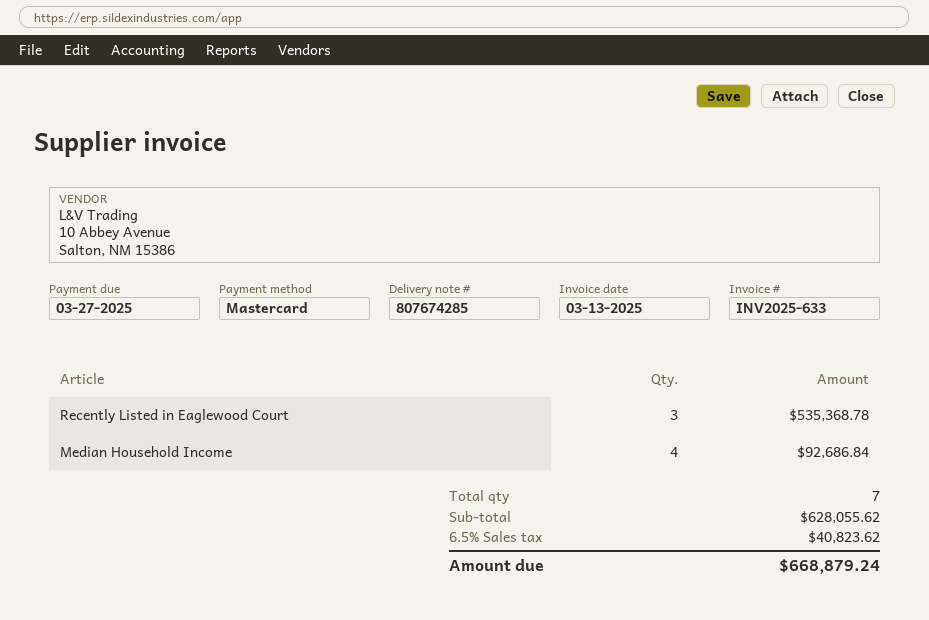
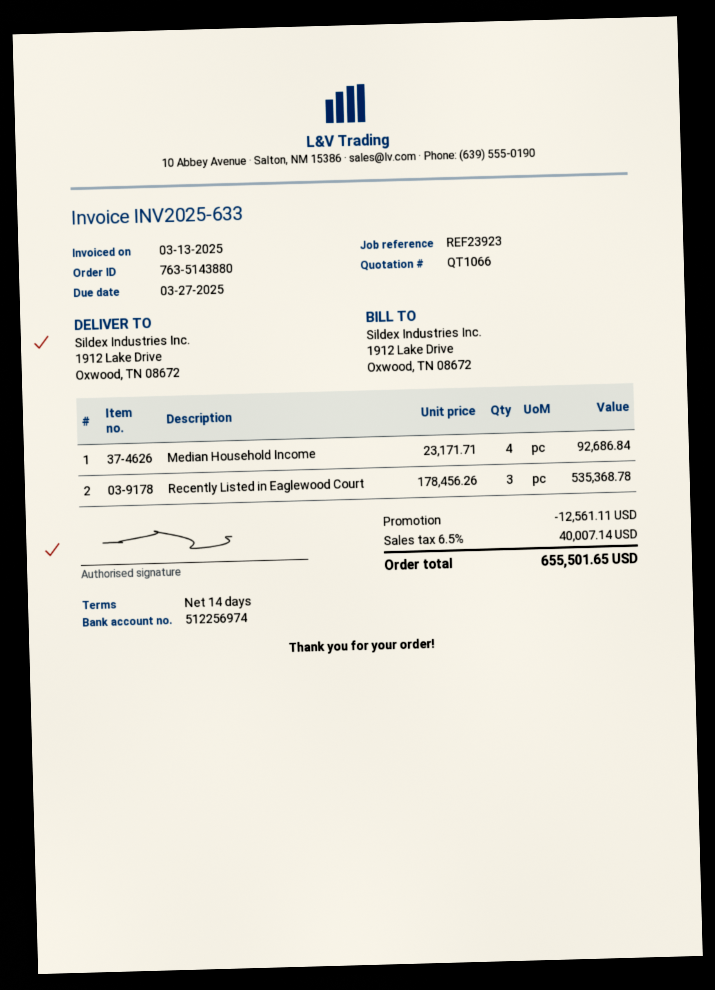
discount: none -> 12561.11
tax: 6.5% = 40823.62 -> 6.5% = 40007.14
total: 668879.24 -> 655501.65

